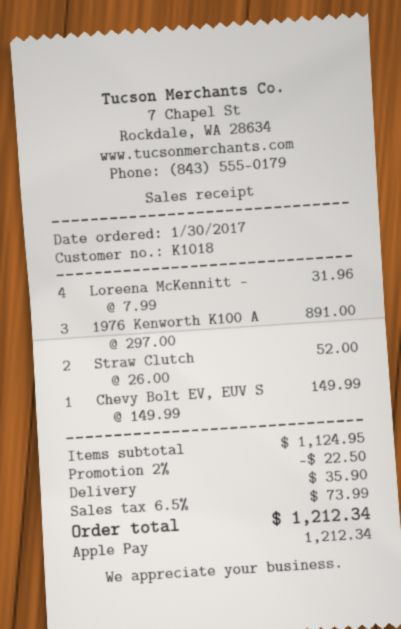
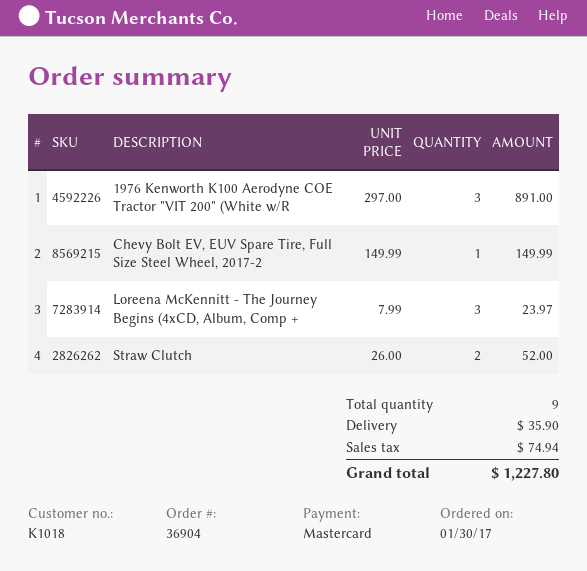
payment method: Apple Pay -> Mastercard
Loreena McKennitt -: 4 x 7.99 = 31.96 -> 3 x 7.99 = 23.97
discount: 2% = 22.50 -> none
tax: 73.99 -> 74.94
total: 1212.34 -> 1227.80

